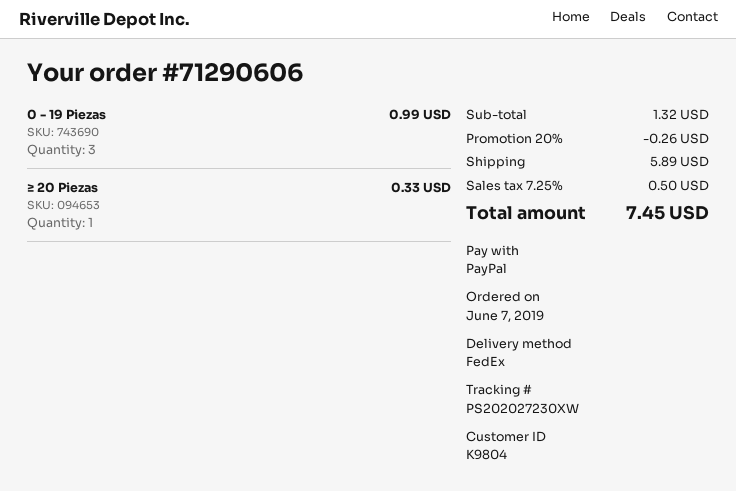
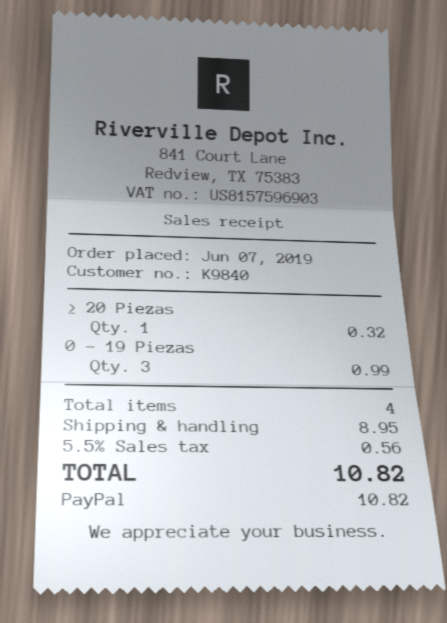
customer number: K9804 -> K9840
≥ 20 Piezas: 1 for 0.33 -> 1 for 0.32
discount: 20% = 0.26 -> none
shipping: 5.89 -> 8.95
tax: 7.25% = 0.50 -> 5.5% = 0.56
total: 7.45 -> 10.82

